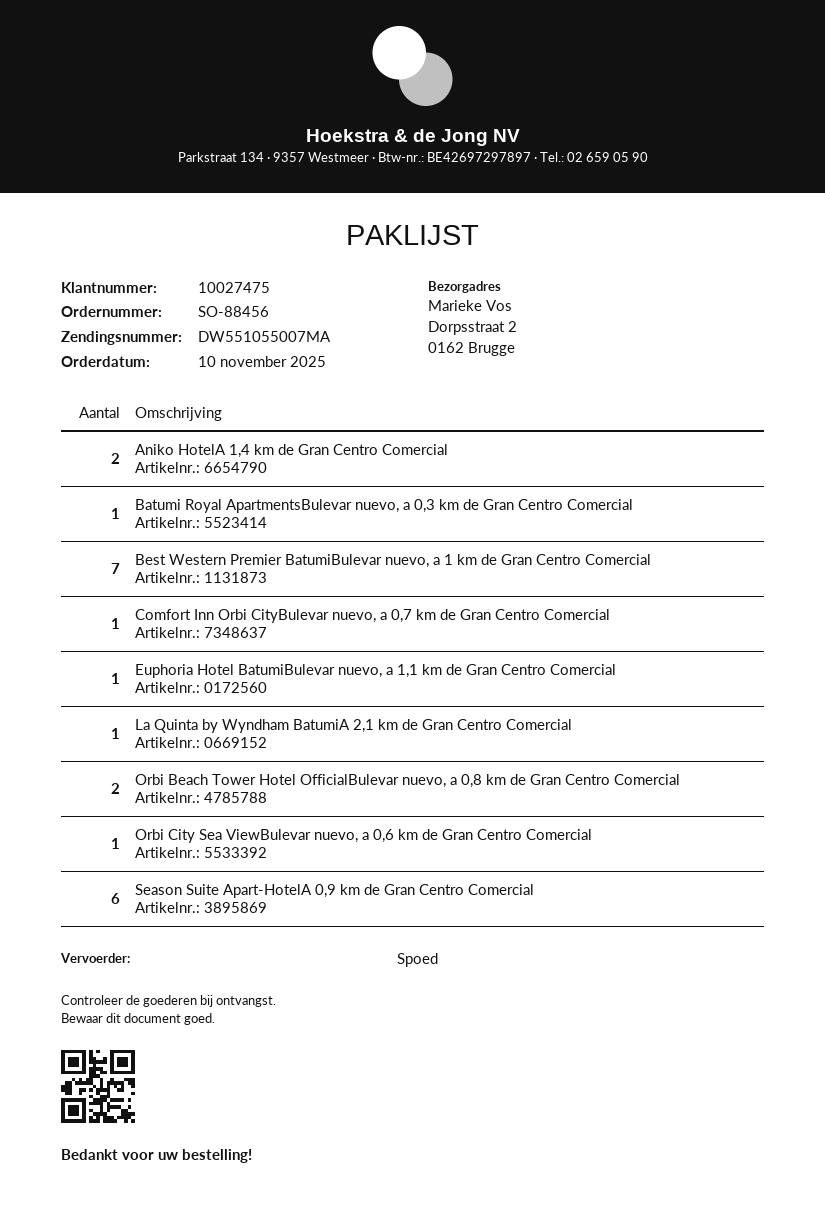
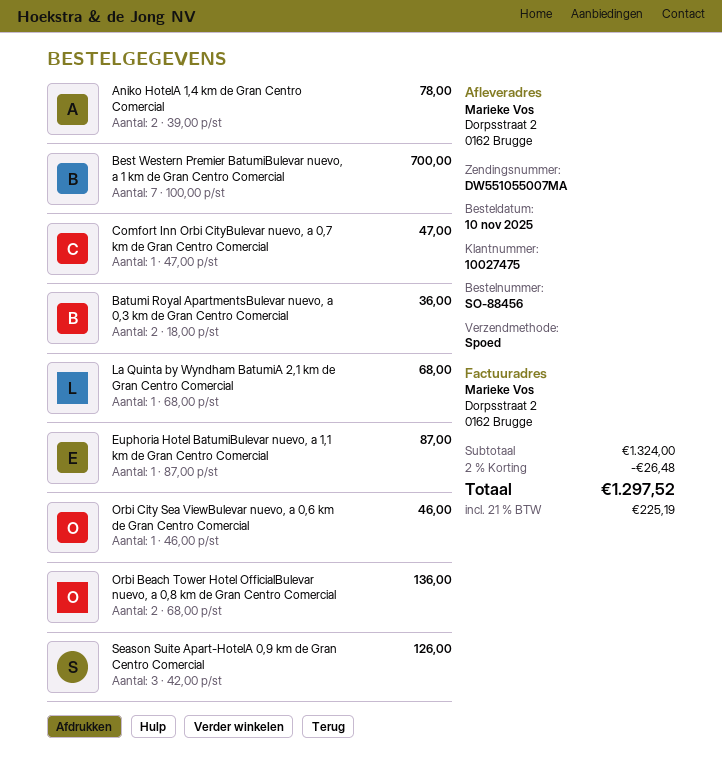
Batumi Royal ApartmentsBulevar nuevo, a 0,3 km de Gran Centro Comercial: 1 -> 2
Season Suite Apart-HotelA 0,9 km de Gran Centro Comercial: 6 -> 3

